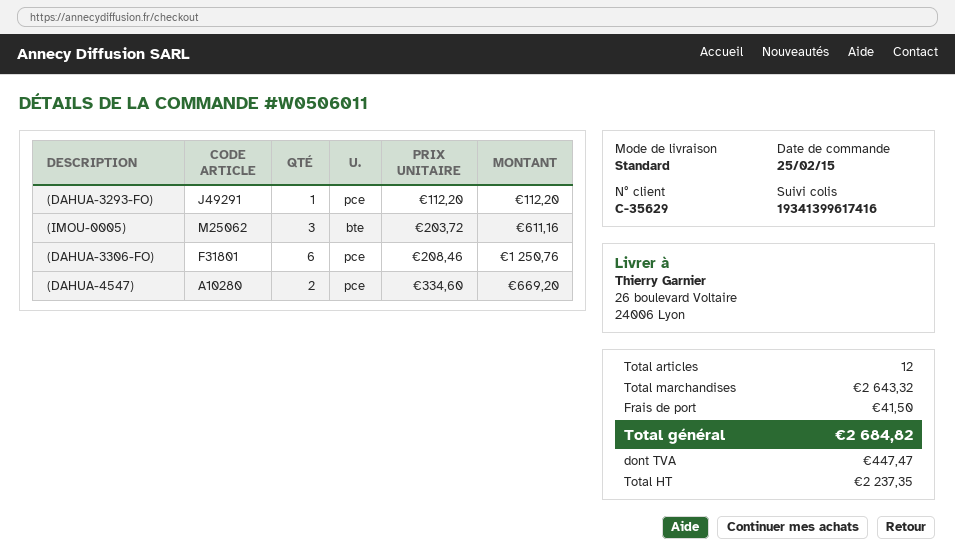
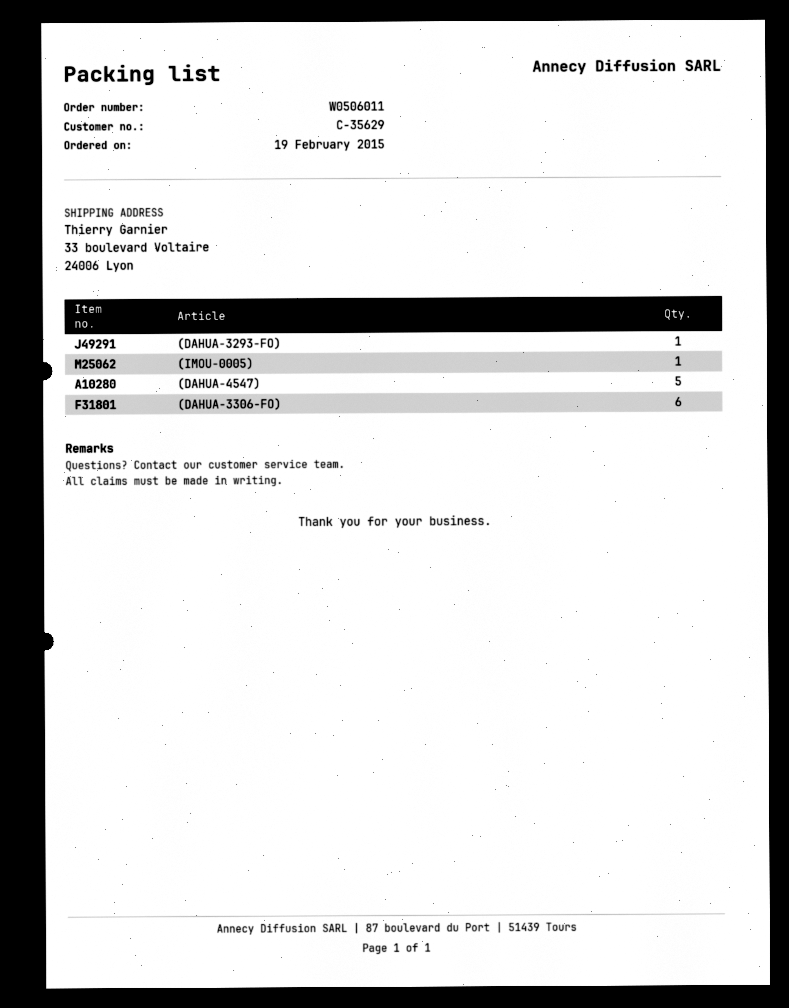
order date: 2015-02-25 -> 2015-02-19
ship to: 26 boulevard Voltaire, 24006 Lyon -> 33 boulevard Voltaire, 24006 Lyon
(IMOU-0005): 3 -> 1
(DAHUA-4547): 2 -> 5

